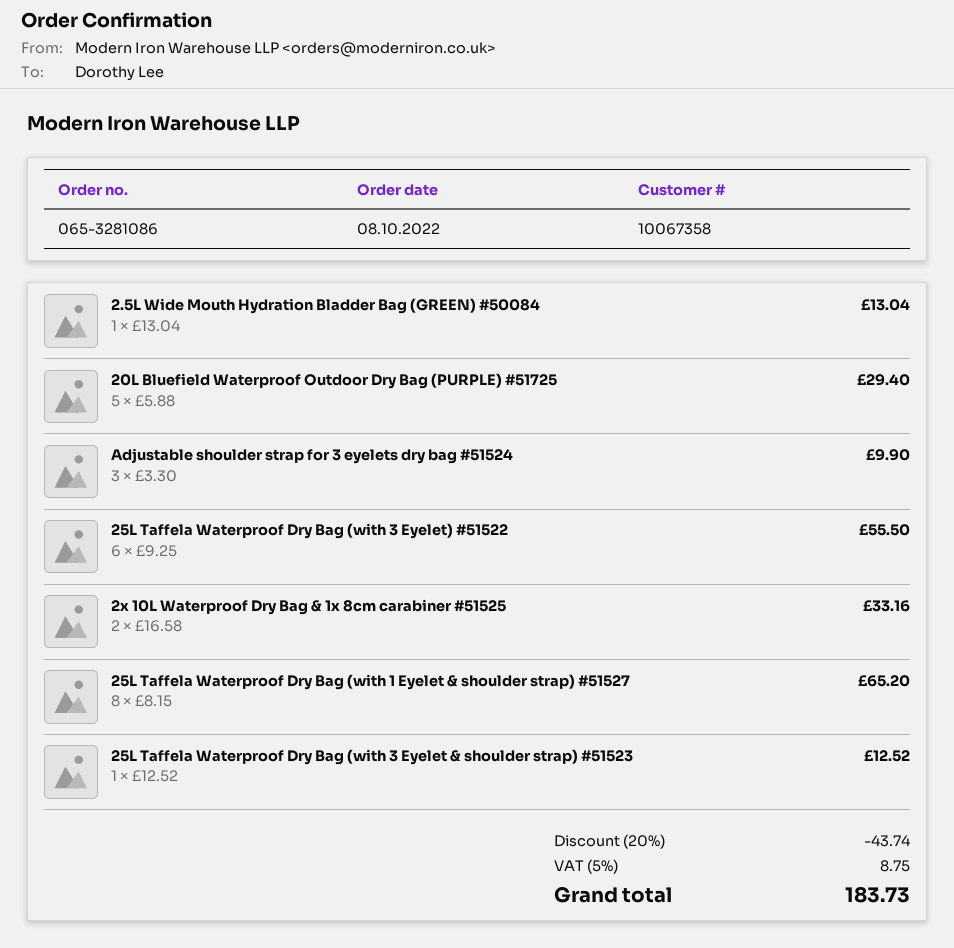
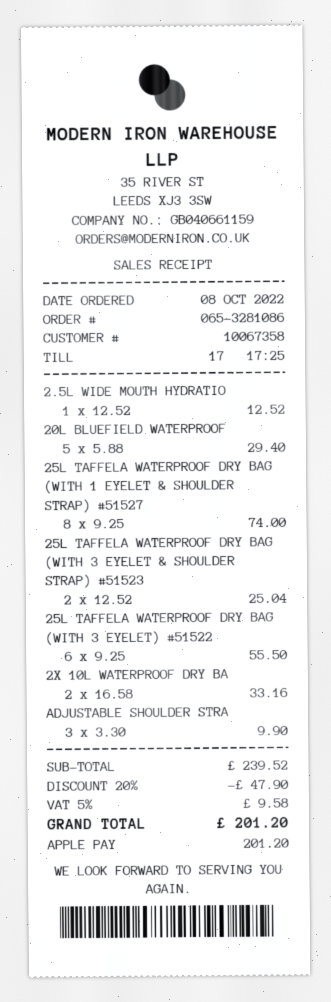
2.5L Wide Mouth Hydration Bladder Bag (GREEN) #50084: 1 x 13.04 = 13.04 -> 1 x 12.52 = 12.52
25L Taffela Waterproof Dry Bag (with 1 Eyelet & shoulder strap) #51527: 8 x 8.15 = 65.20 -> 8 x 9.25 = 74.00
25L Taffela Waterproof Dry Bag (with 3 Eyelet & shoulder strap) #51523: 1 x 12.52 = 12.52 -> 2 x 12.52 = 25.04
discount: 20% = 43.74 -> 20% = 47.90
tax: 5% = 8.75 -> 5% = 9.58
total: 183.73 -> 201.20

